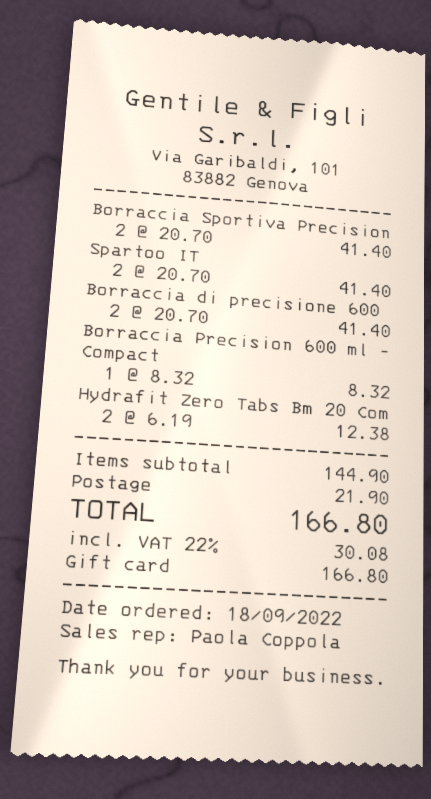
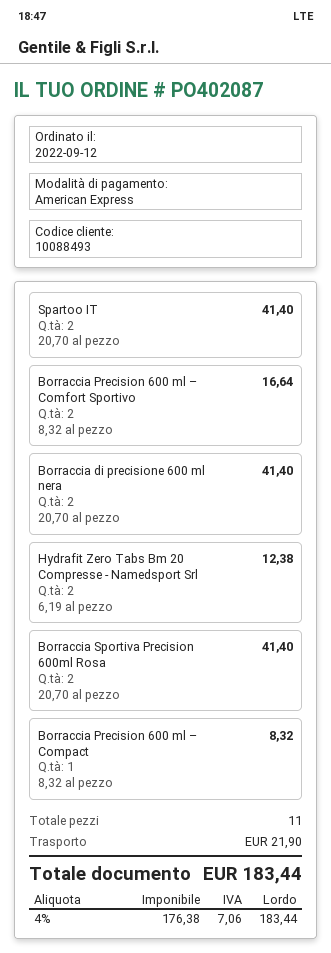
order date: 2022-09-18 -> 2022-09-12
payment method: gift card -> American Express
Borraccia Precision 600 ml – Comfort Sportivo: none -> 2 x 8.32 = 16.64
tax: 22% = 30.08 -> 4% = 7.06
total: 166.80 -> 183.44

